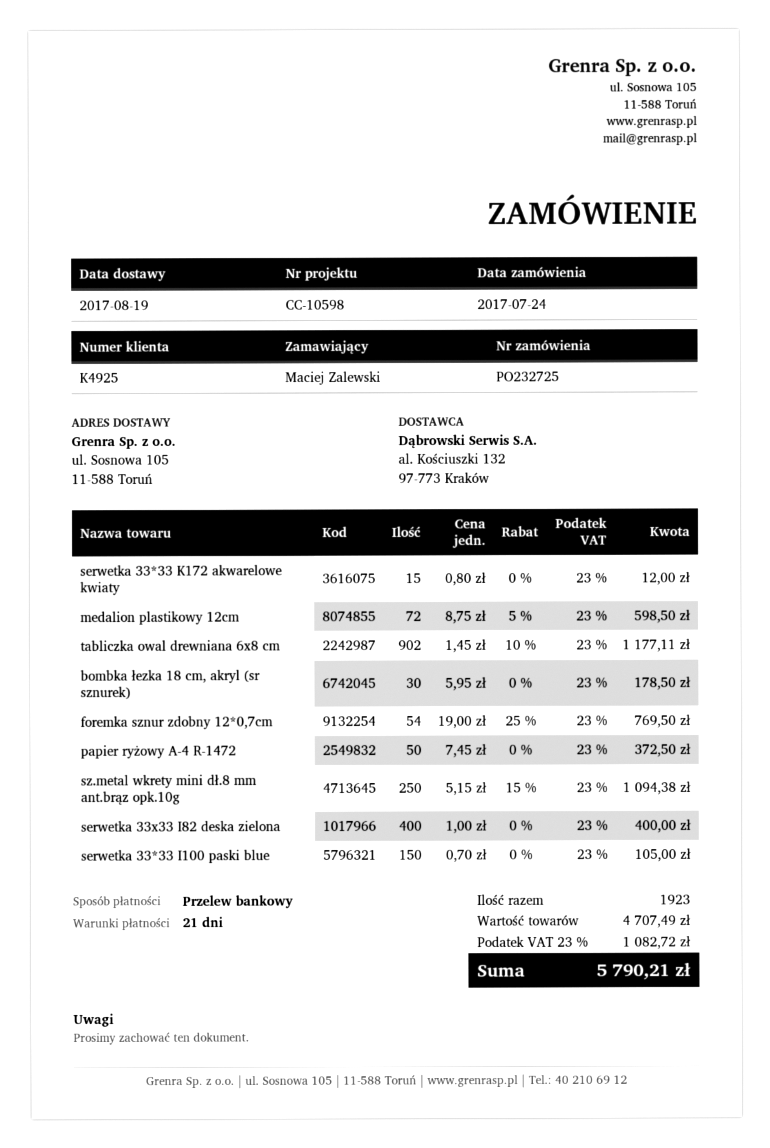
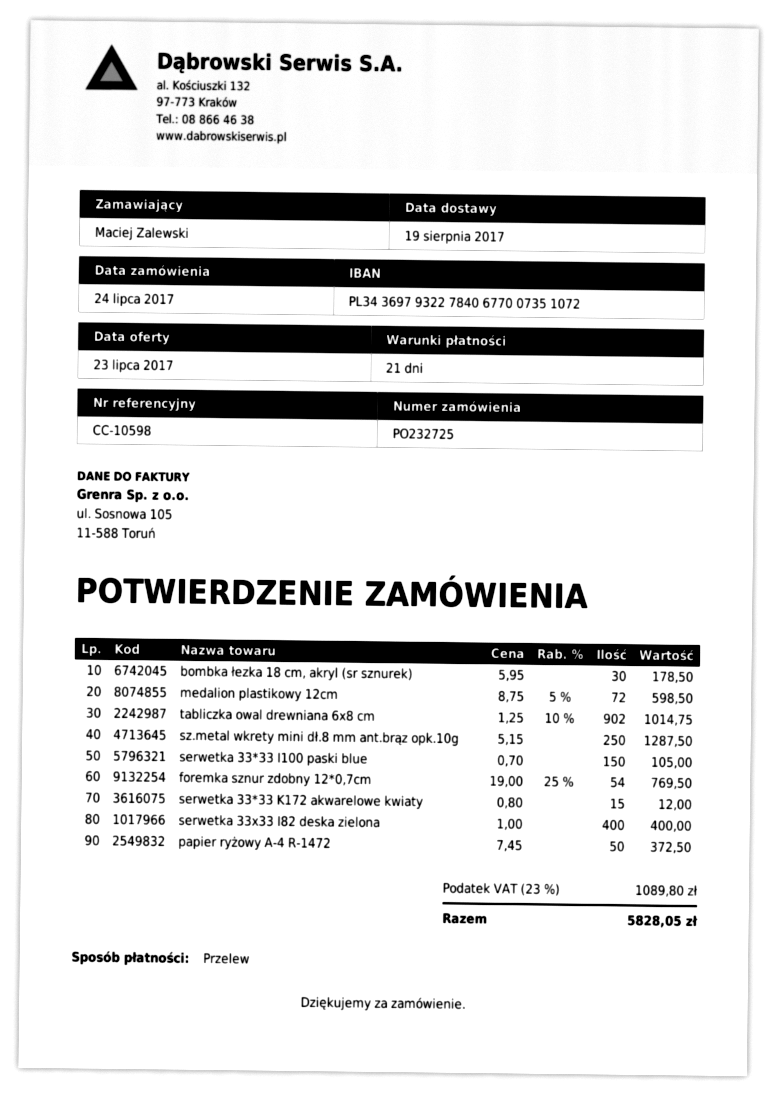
tabliczka owal drewniana 6x8 cm: 902 x 1.45 - 10% = 1177.11 -> 902 x 1.25 - 10% = 1014.75
sz.metal wkrety mini dł.8 mm ant.brąz opk.10g: 250 x 5.15 - 15% = 1094.38 -> 250 x 5.15 = 1287.50
tax: 23% = 1082.72 -> 23% = 1089.80
total: 5790.21 -> 5828.05

